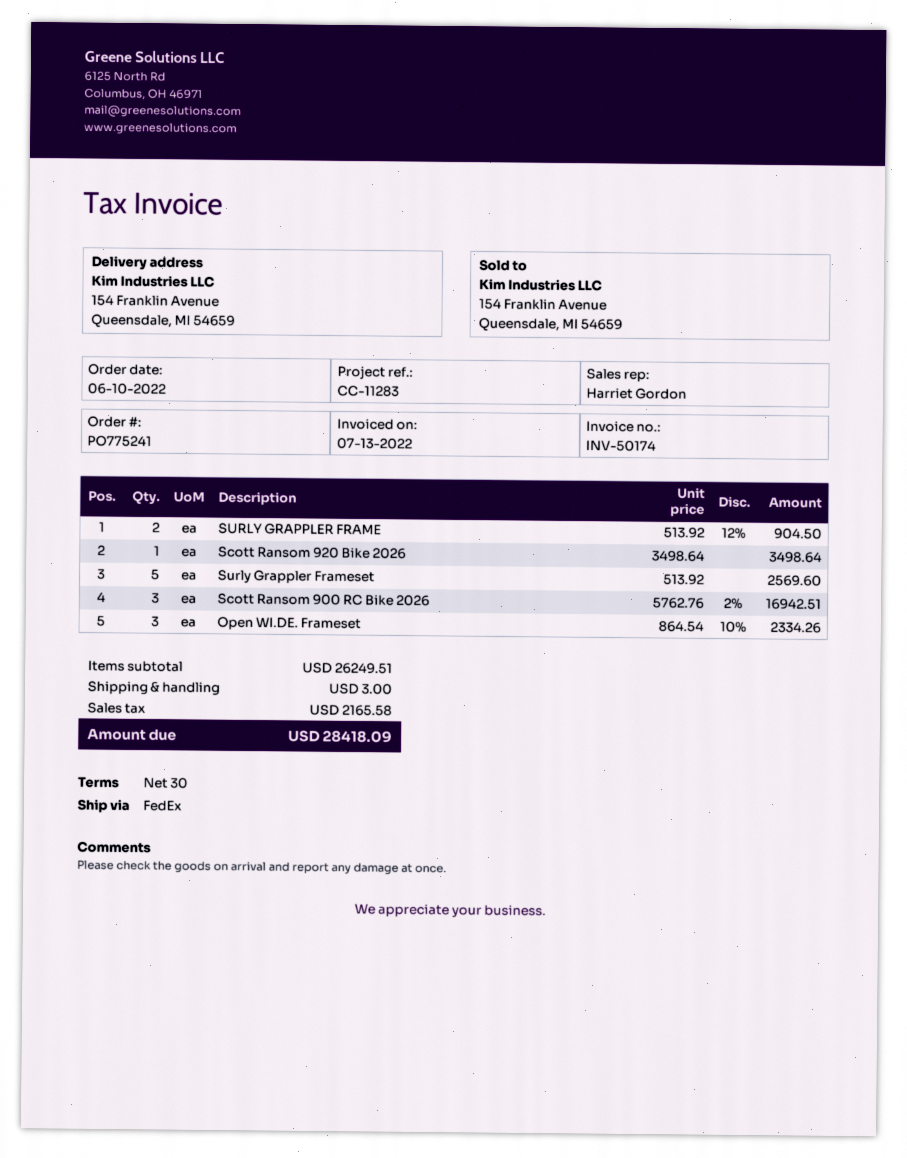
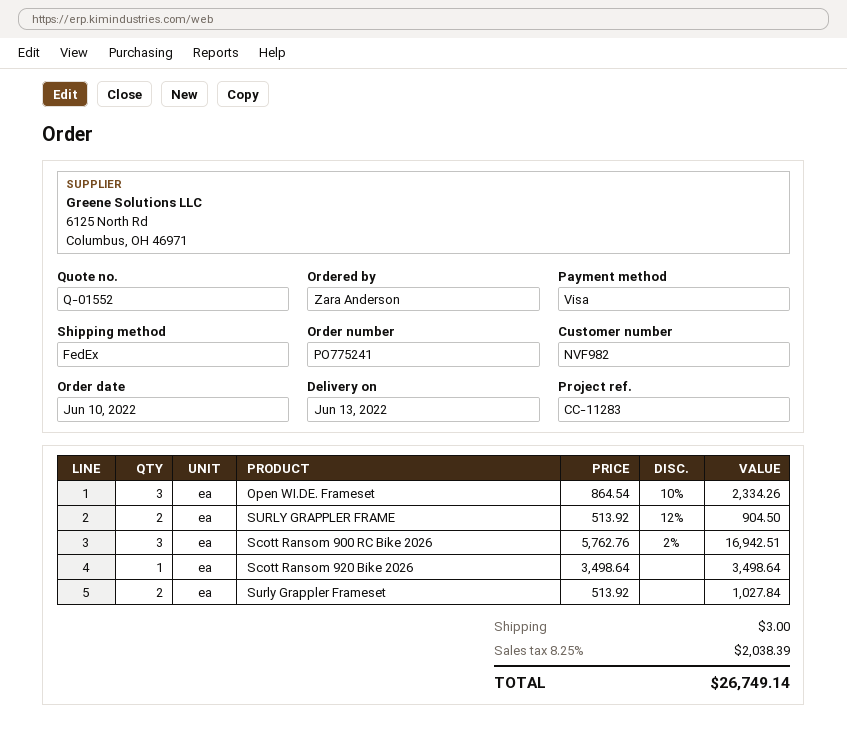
Surly Grappler Frameset: 5 x 513.92 = 2569.60 -> 2 x 513.92 = 1027.84
tax: 2165.58 -> 2038.39
total: 28418.09 -> 26749.14

